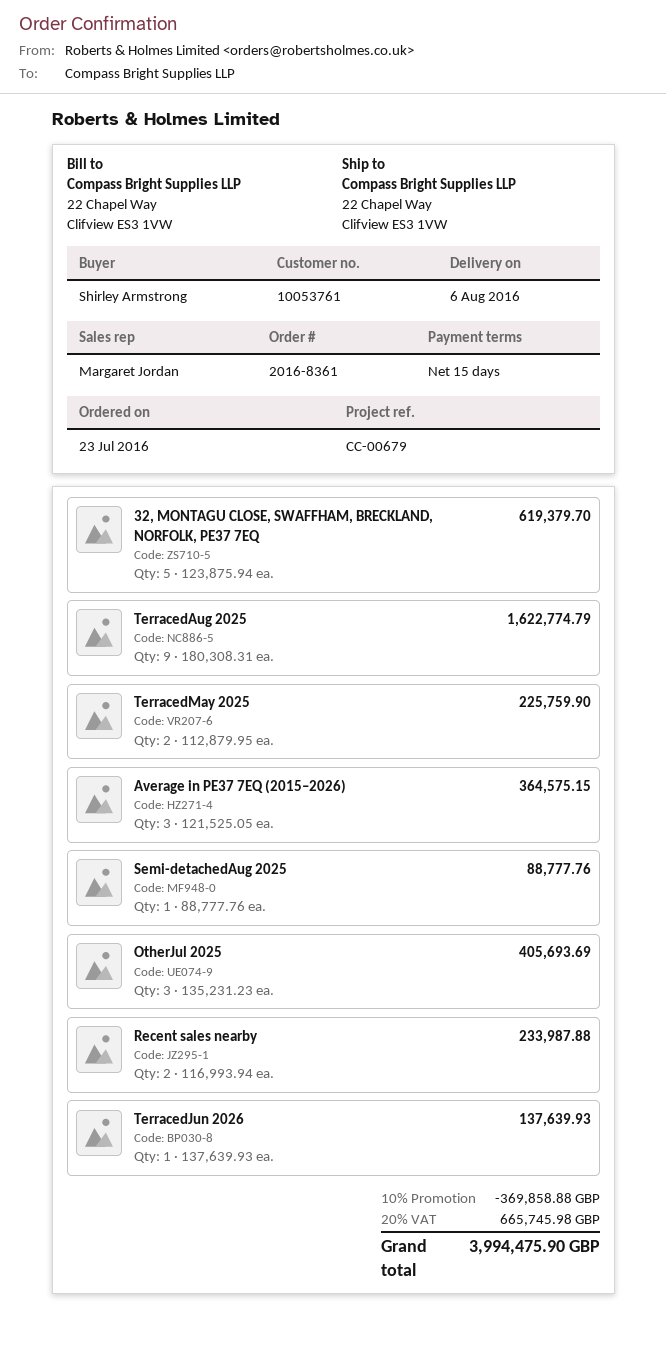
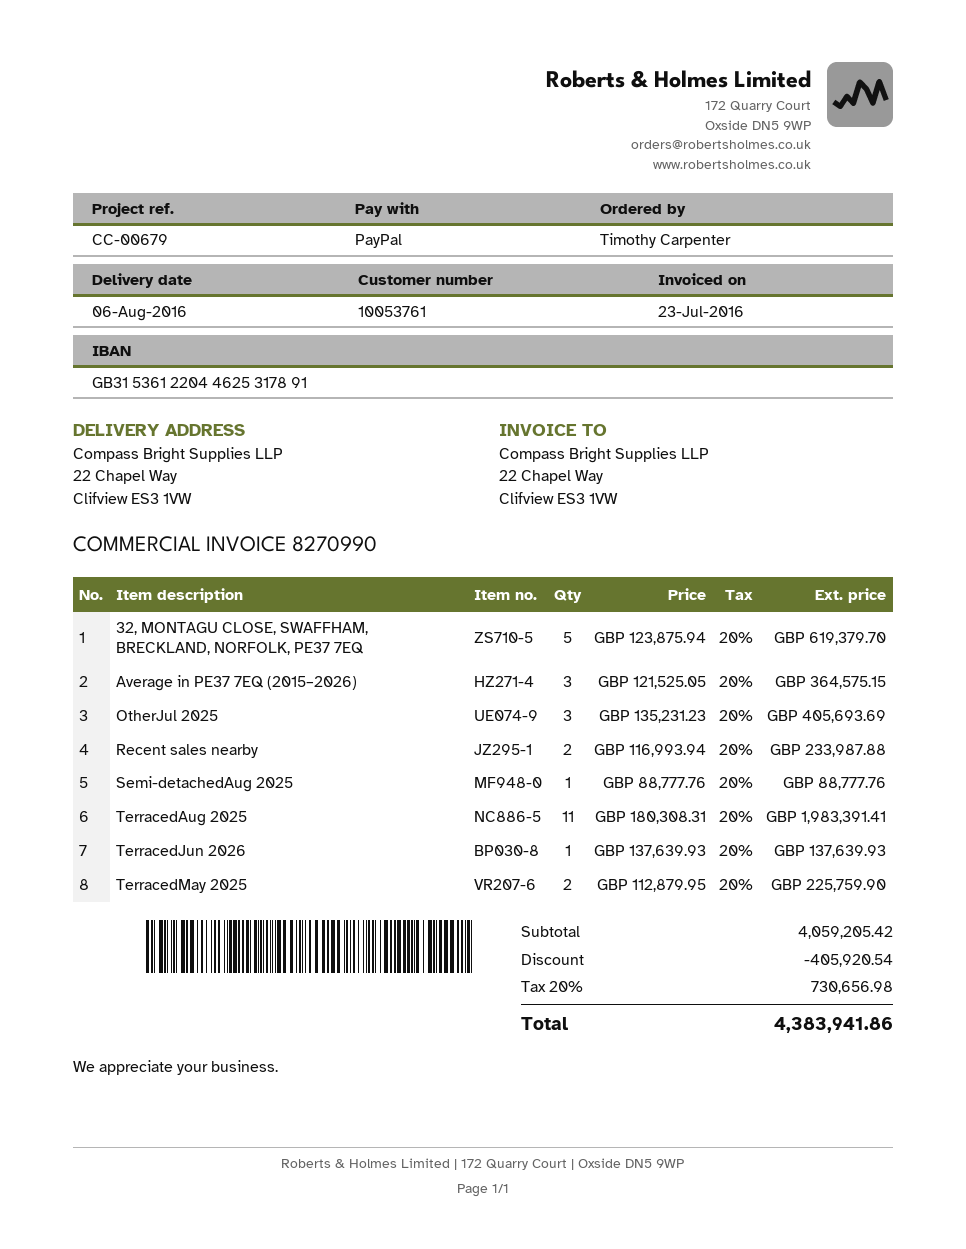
ordered by: Shirley Armstrong -> Timothy Carpenter
TerracedAug 2025: 9 x 180308.31 = 1622774.79 -> 11 x 180308.31 = 1983391.41
discount: 369858.88 -> 405920.54
tax: 20% = 665745.98 -> 20% = 730656.98
total: 3994475.90 -> 4383941.86

